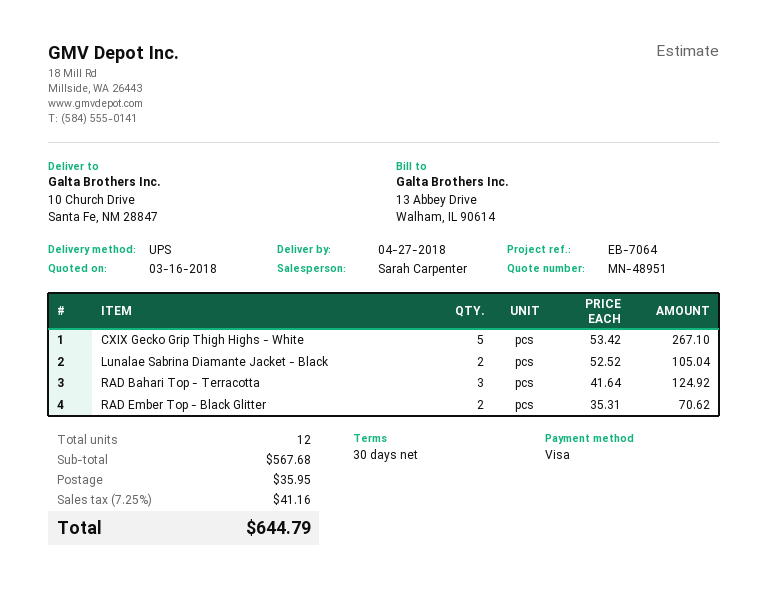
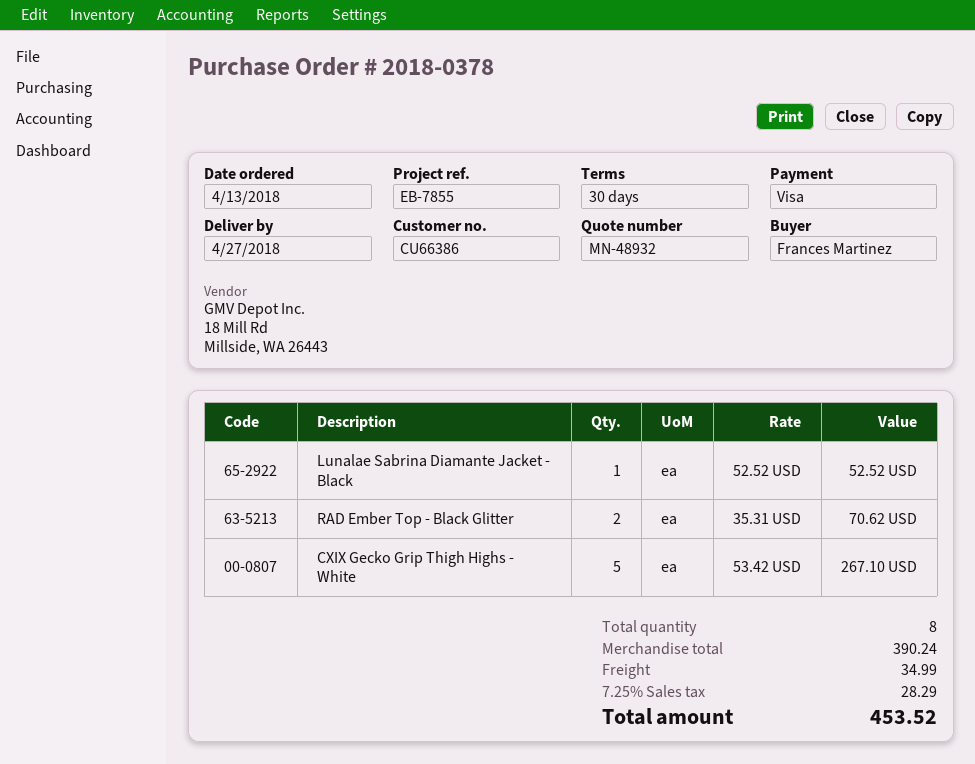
quote number: MN-48951 -> MN-48932
reference: EB-7064 -> EB-7855
Lunalae Sabrina Diamante Jacket - Black: 2 x 52.52 = 105.04 -> 1 x 52.52 = 52.52
RAD Bahari Top - Terracotta: 3 x 41.64 = 124.92 -> none
total quantity: 12 -> 8
subtotal: 567.68 -> 390.24
shipping: 35.95 -> 34.99
tax: 7.25% = 41.16 -> 7.25% = 28.29
total: 644.79 -> 453.52

